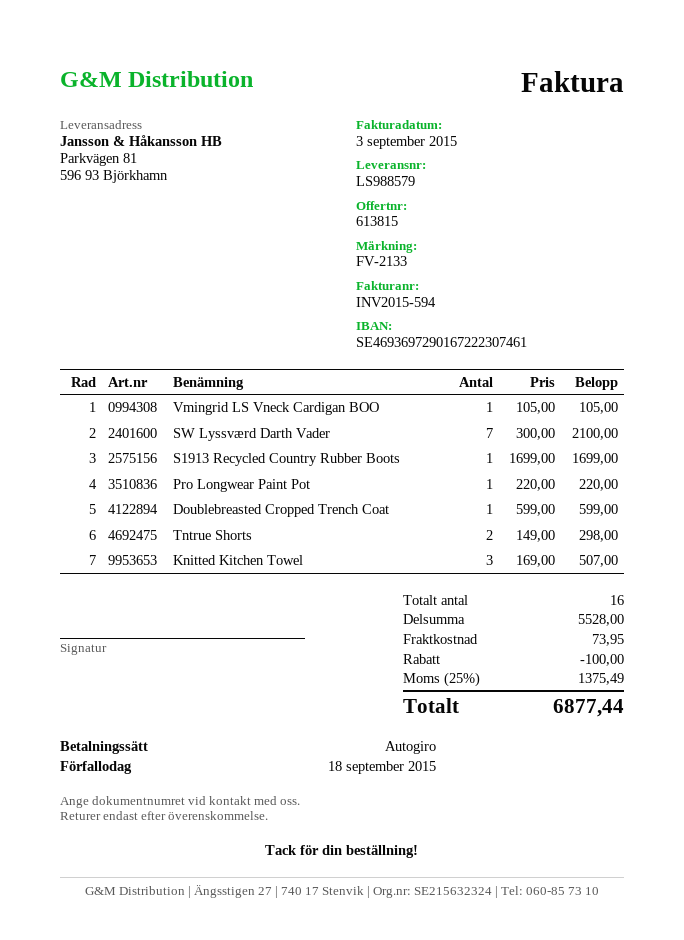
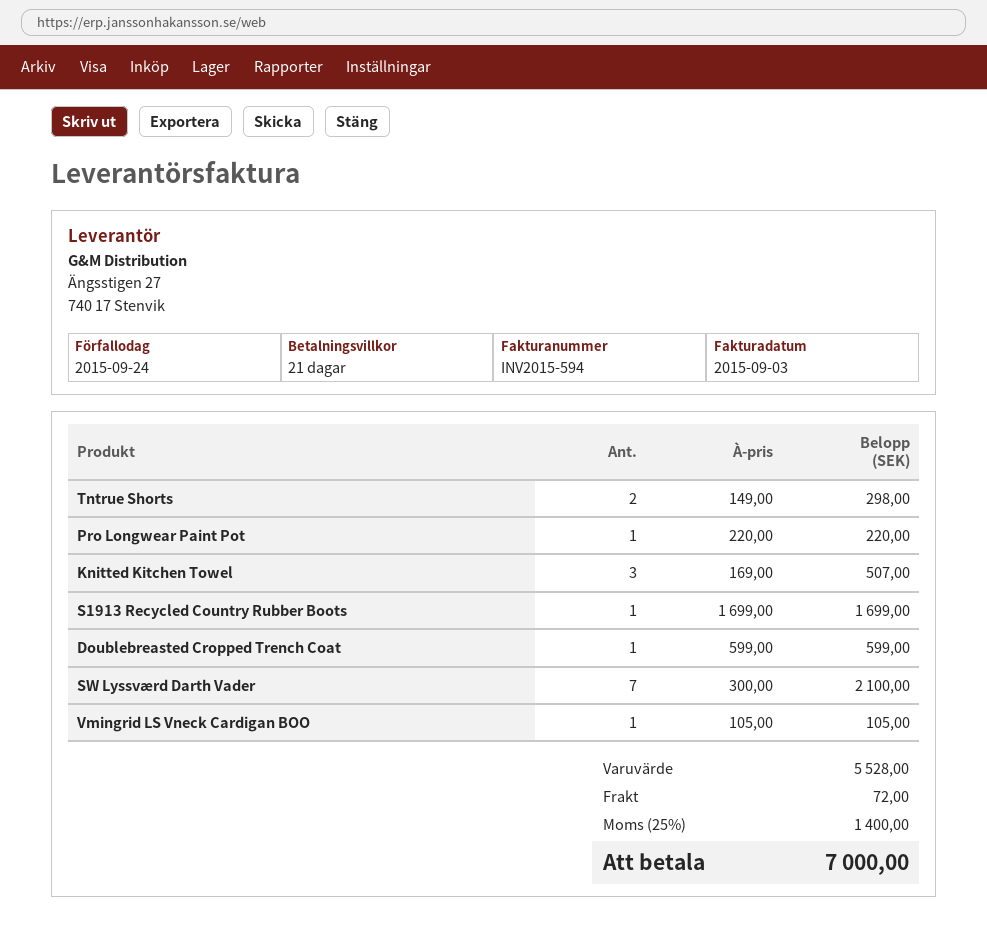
due date: 2015-09-18 -> 2015-09-24
discount: 100.00 -> none
shipping: 73.95 -> 72.00
tax: 25% = 1375.49 -> 25% = 1400.00
total: 6877.44 -> 7000.00

